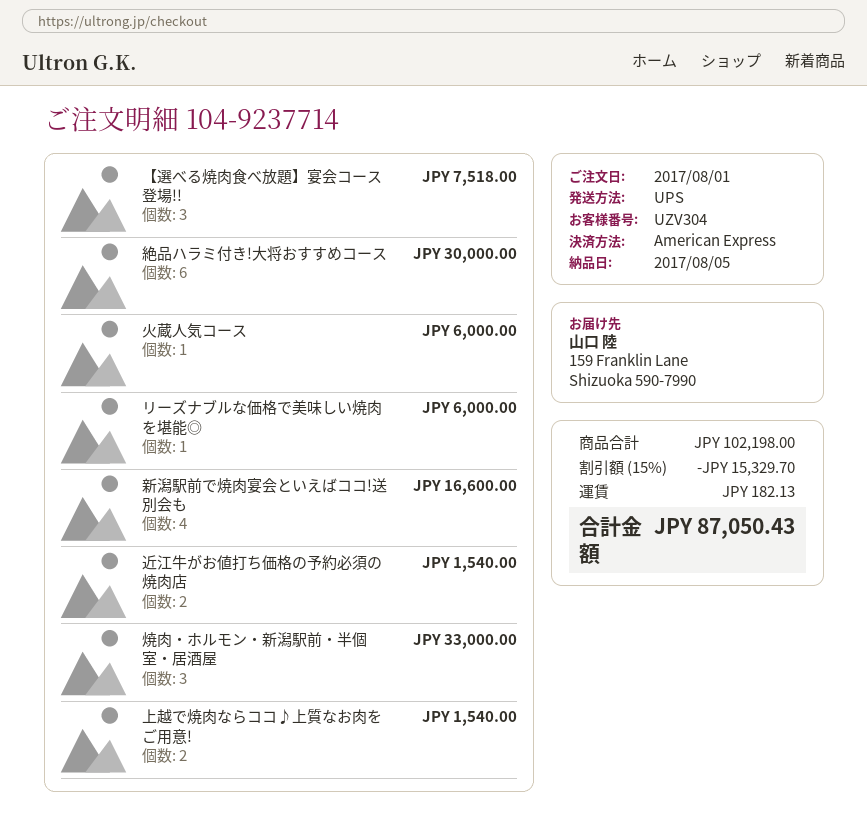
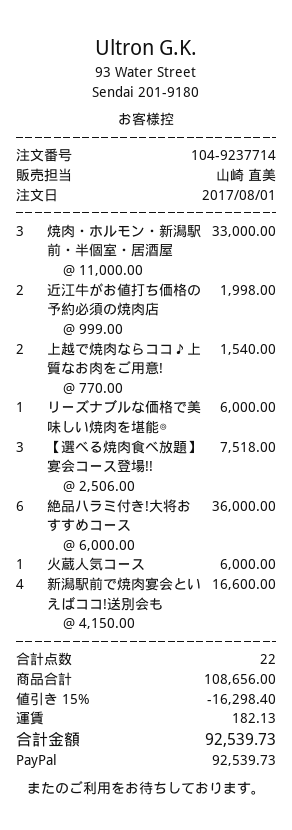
payment method: American Express -> PayPal
絶品ハラミ付き!大将おすすめコース: 6 for 30000.00 -> 6 for 36000.00
近江牛がお値打ち価格の予約必須の焼肉店: 2 for 1540.00 -> 2 for 1998.00
subtotal: 102198.00 -> 108656.00
discount: 15% = 15329.70 -> 15% = 16298.40
total: 87050.43 -> 92539.73

